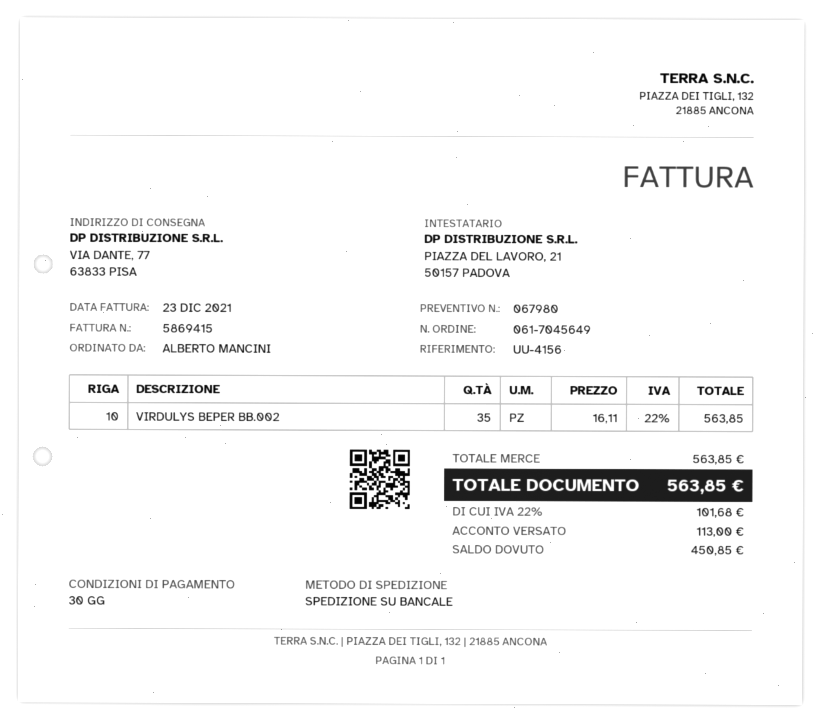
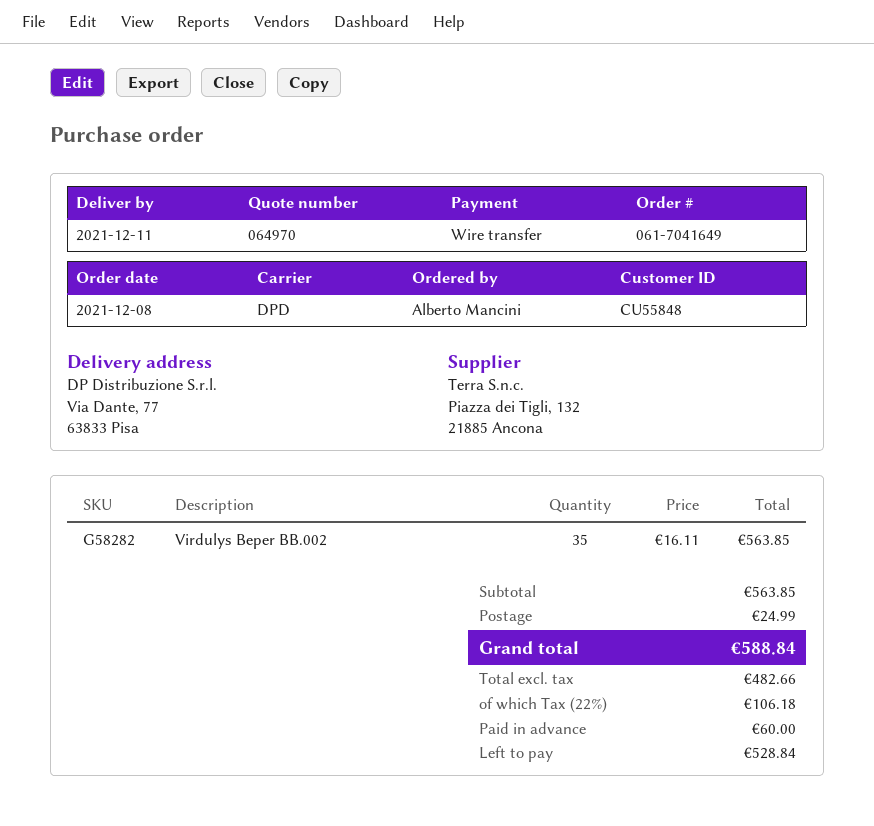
quote number: 067980 -> 064970
order number: 061-7045649 -> 061-7041649
shipping method: pallet freight -> DPD
shipping: none -> 24.99
tax: 22% = 101.68 -> 22% = 106.18
total: 563.85 -> 588.84
deposit: 113.00 -> 60.00
balance: 450.85 -> 528.84

